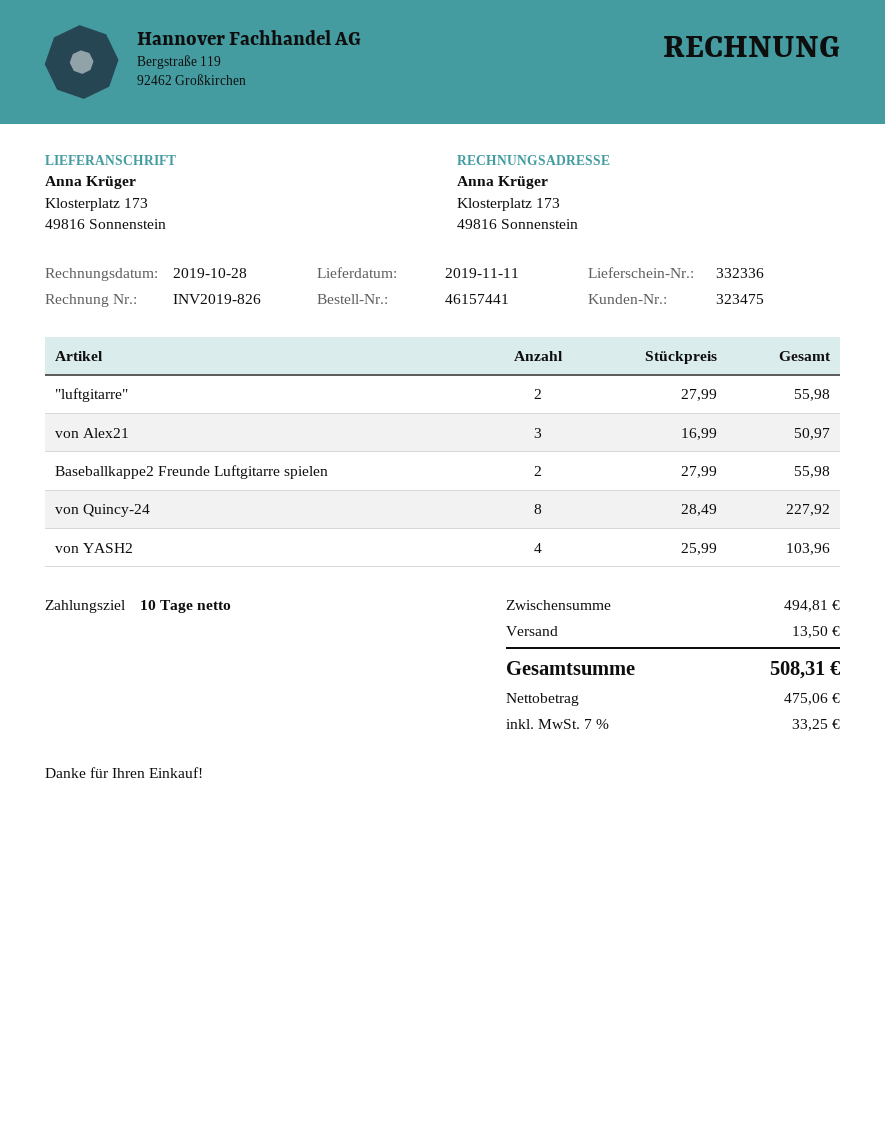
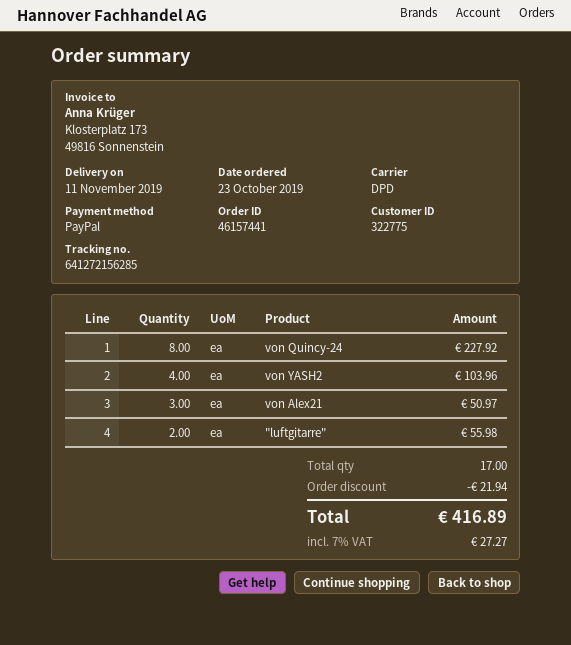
customer number: 323475 -> 322775
Baseballkappe2 Freunde Luftgitarre spielen: 2 for 55.98 -> none
discount: none -> 21.94
shipping: 13.50 -> none
tax: 7% = 33.25 -> 7% = 27.27
total: 508.31 -> 416.89

